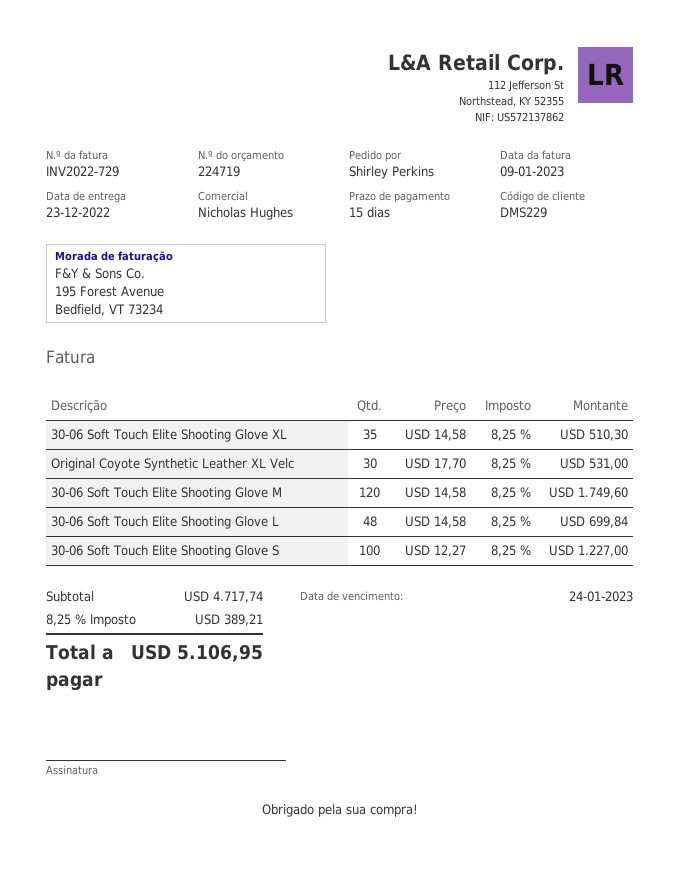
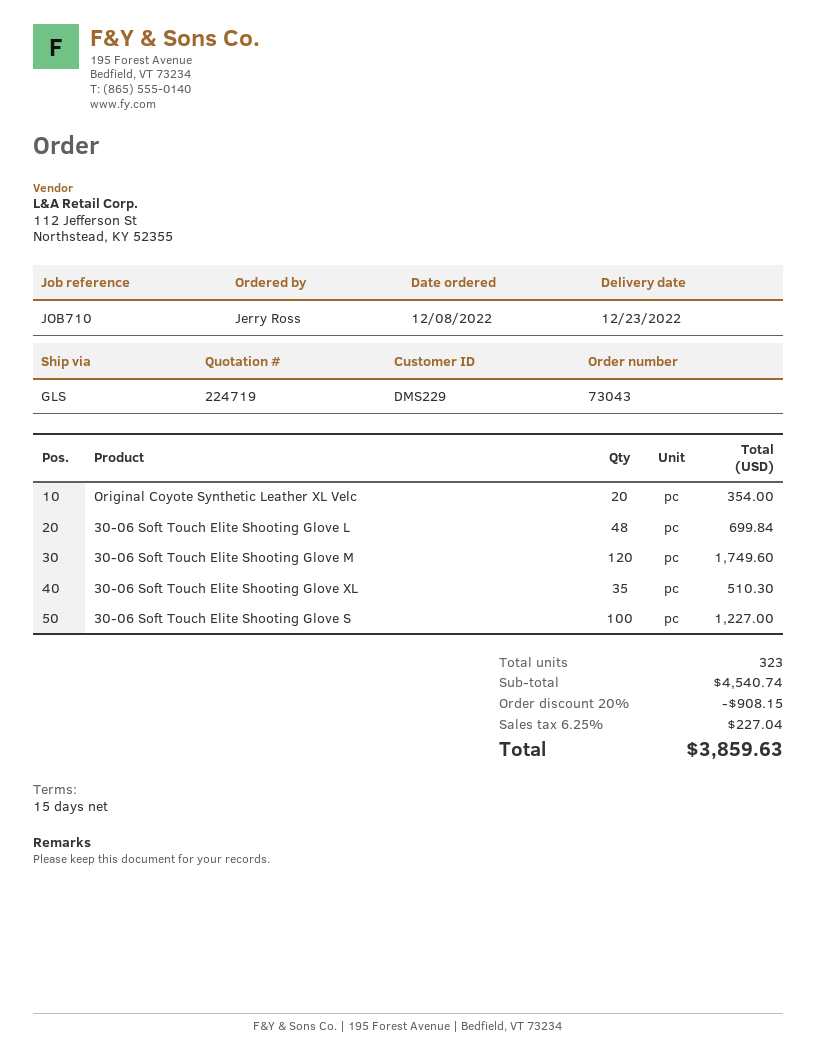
ordered by: Shirley Perkins -> Jerry Ross
Original Coyote Synthetic Leather XL Velc: 30 for 531.00 -> 20 for 354.00
subtotal: 4717.74 -> 4540.74
discount: none -> 20% = 908.15
tax: 8.25% = 389.21 -> 6.25% = 227.04
total: 5106.95 -> 3859.63

